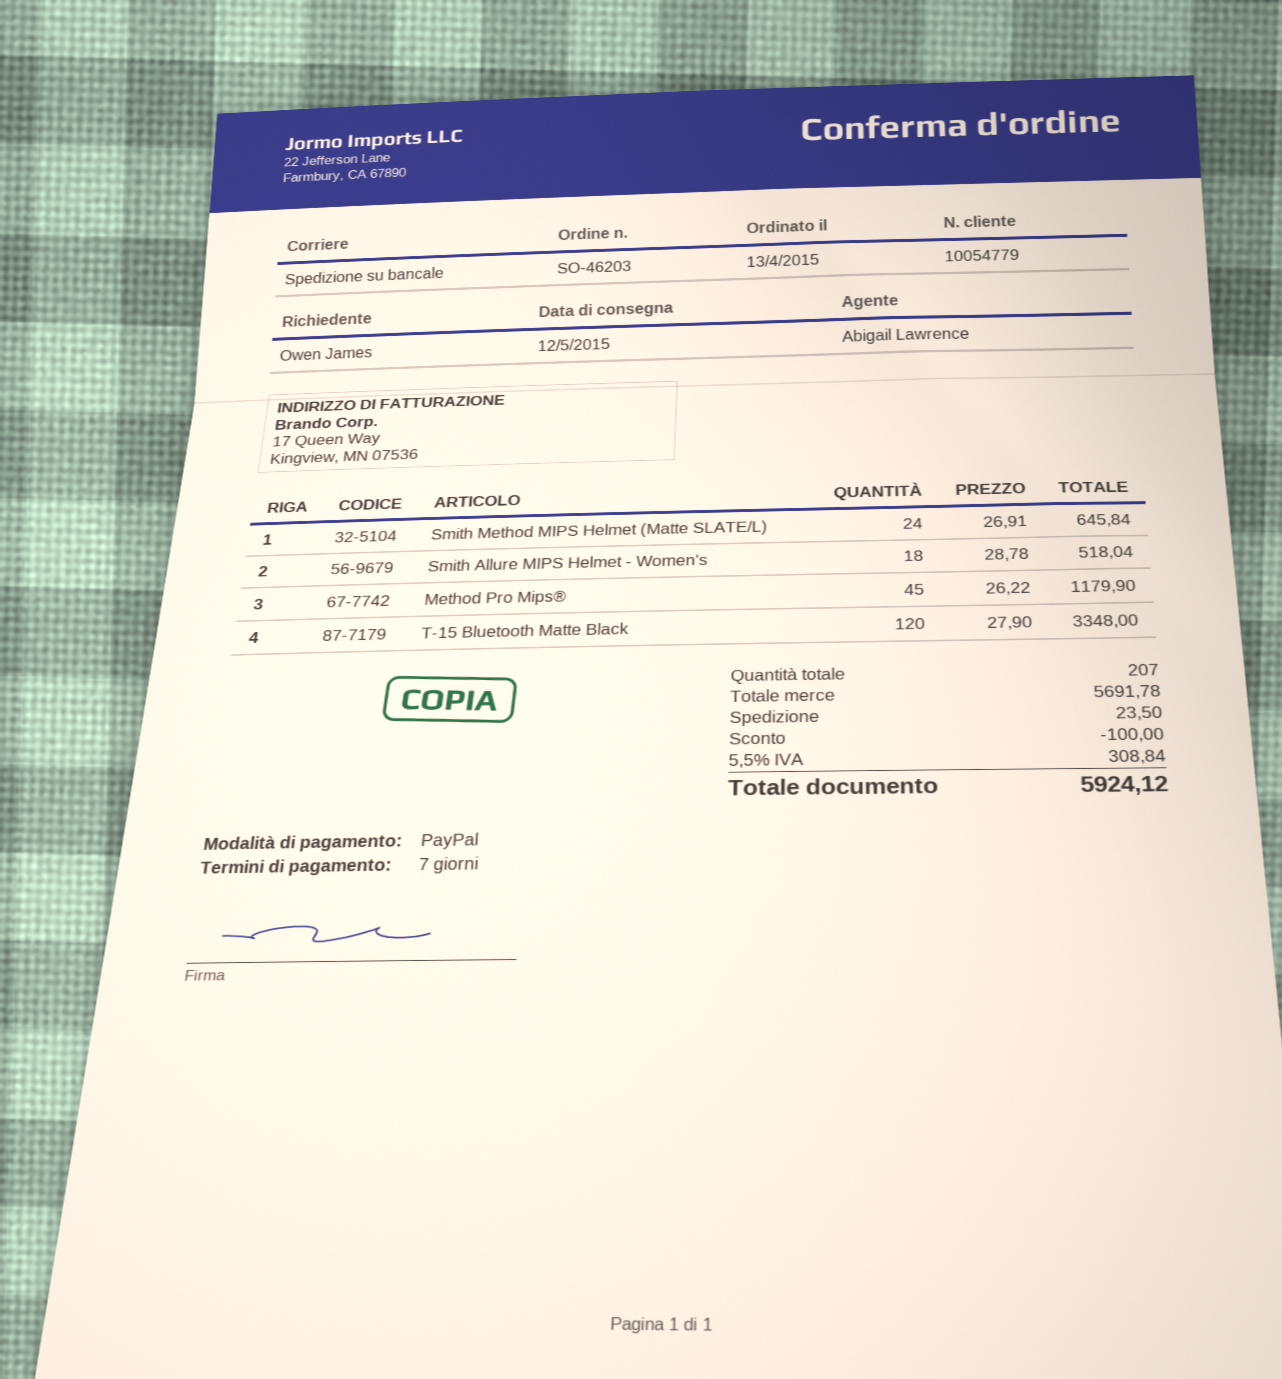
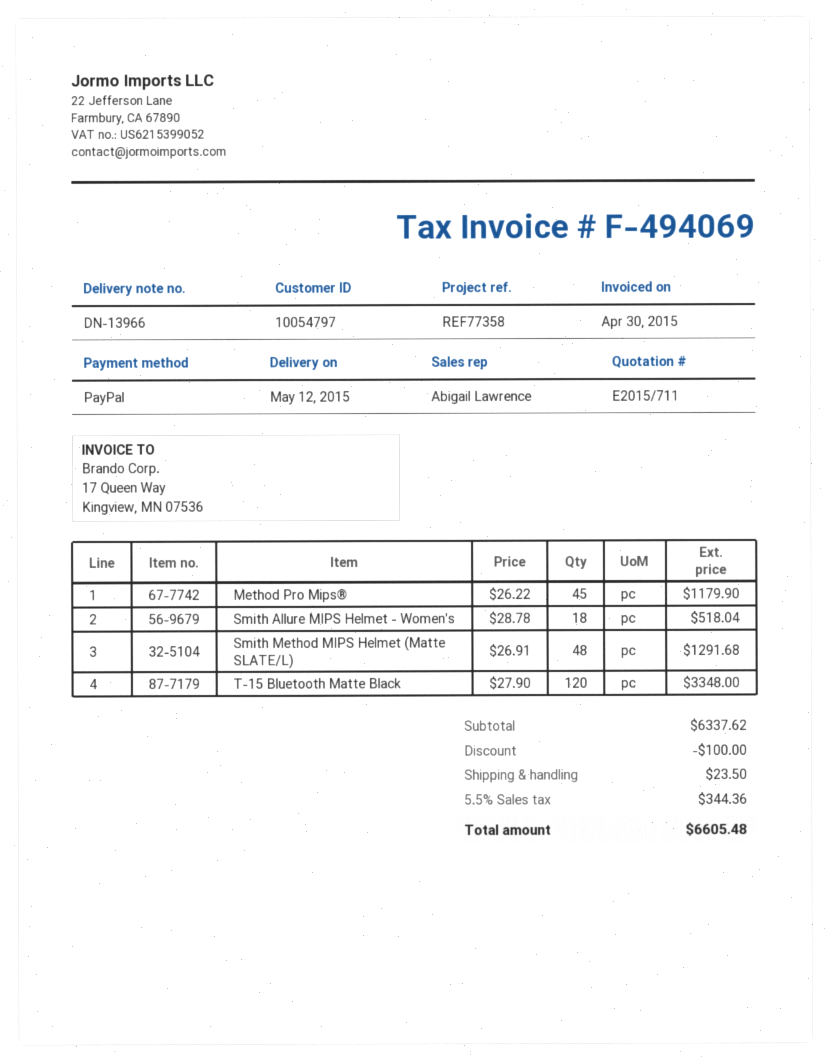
customer number: 10054779 -> 10054797
Smith Method MIPS Helmet (Matte SLATE/L): 24 x 26.91 = 645.84 -> 48 x 26.91 = 1291.68
subtotal: 5691.78 -> 6337.62
tax: 5.5% = 308.84 -> 5.5% = 344.36
total: 5924.12 -> 6605.48

